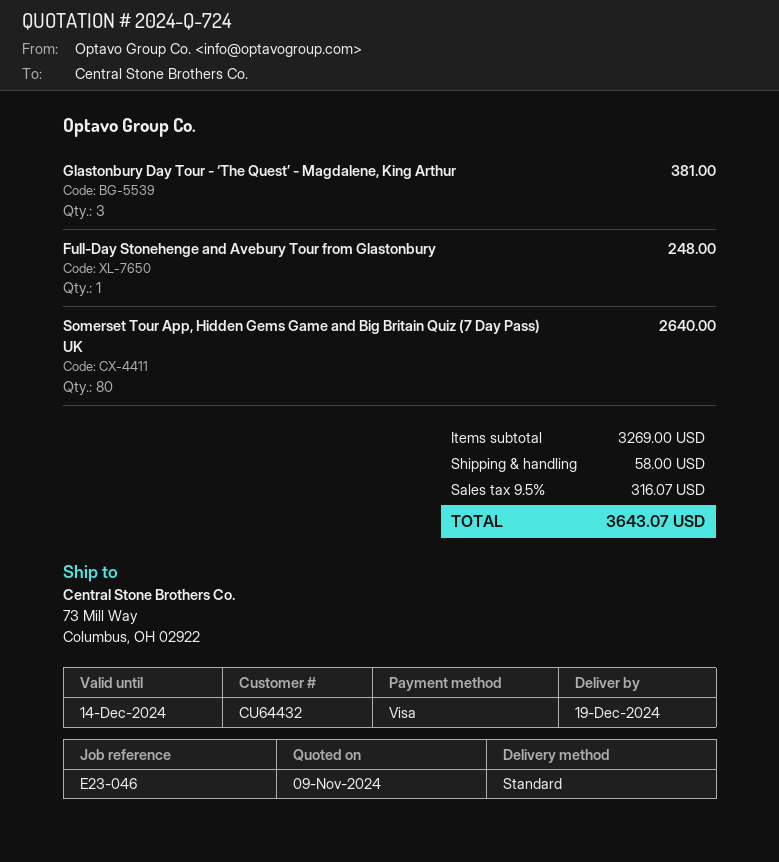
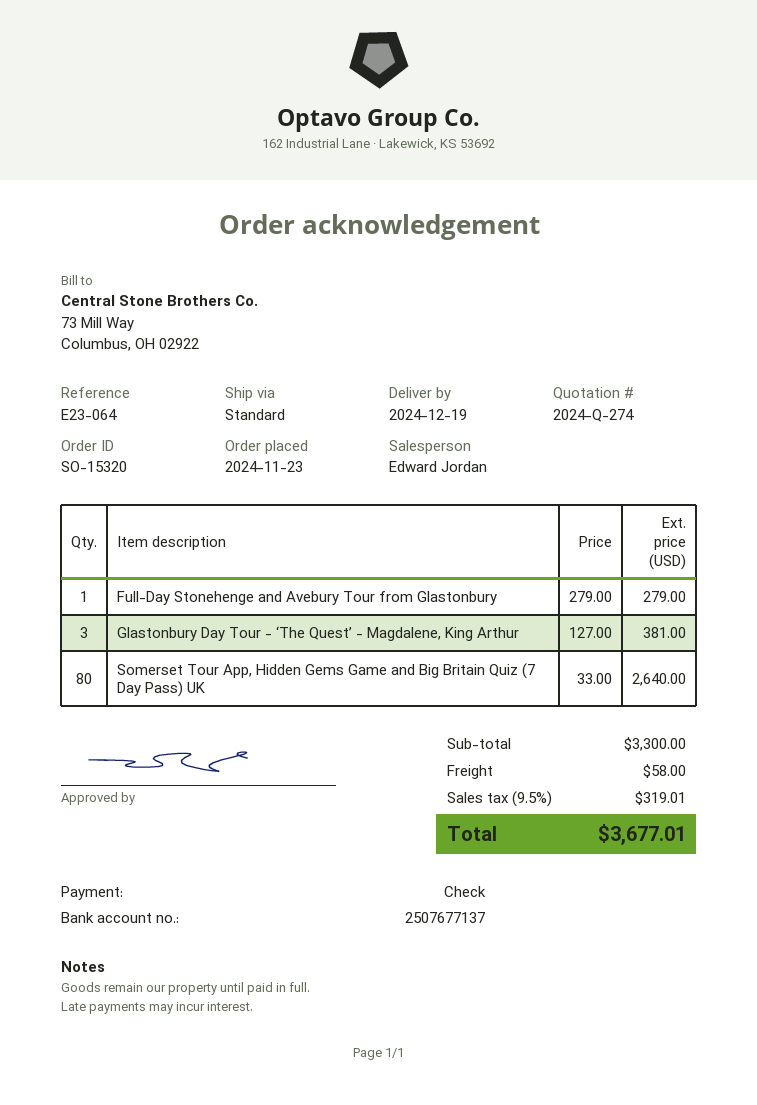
quote number: 2024-Q-724 -> 2024-Q-274
reference: E23-046 -> E23-064
payment method: Visa -> cheque
Full-Day Stonehenge and Avebury Tour from Glastonbury: 1 for 248.00 -> 1 for 279.00
subtotal: 3269.00 -> 3300.00
tax: 9.5% = 316.07 -> 9.5% = 319.01
total: 3643.07 -> 3677.01

